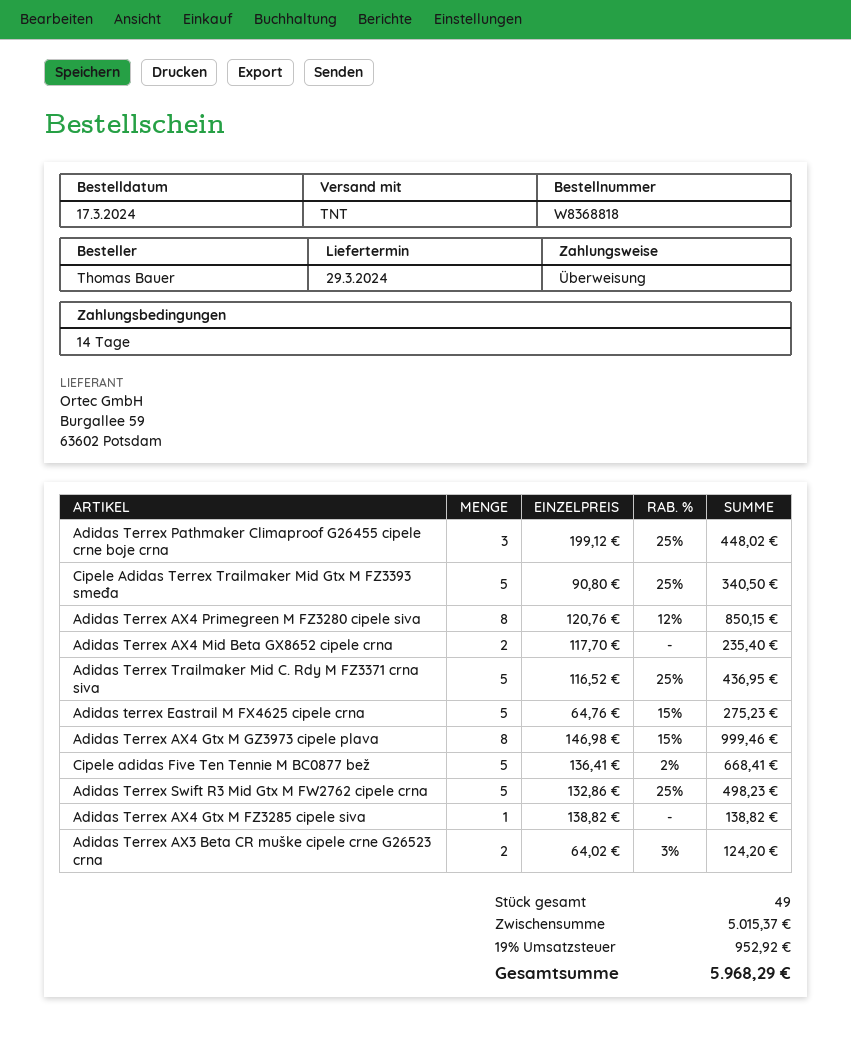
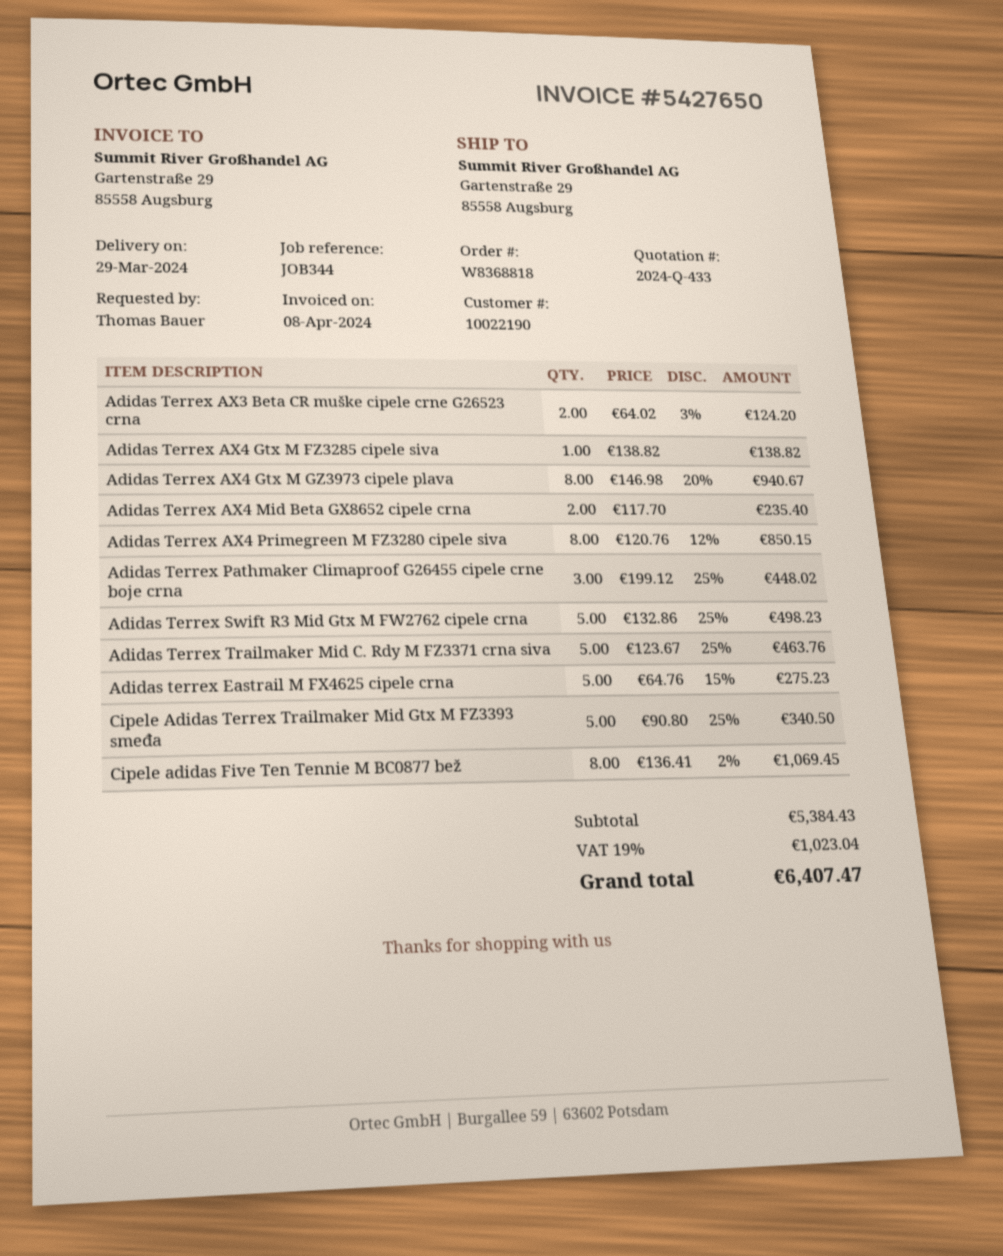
Adidas Terrex Trailmaker Mid C. Rdy M FZ3371 crna siva: 5 x 116.52 - 25% = 436.95 -> 5 x 123.67 - 25% = 463.76
Adidas Terrex AX4 Gtx M GZ3973 cipele plava: 8 x 146.98 - 15% = 999.46 -> 8 x 146.98 - 20% = 940.67
Cipele adidas Five Ten Tennie M BC0877 bež: 5 x 136.41 - 2% = 668.41 -> 8 x 136.41 - 2% = 1069.45
subtotal: 5015.37 -> 5384.43
tax: 19% = 952.92 -> 19% = 1023.04
total: 5968.29 -> 6407.47

